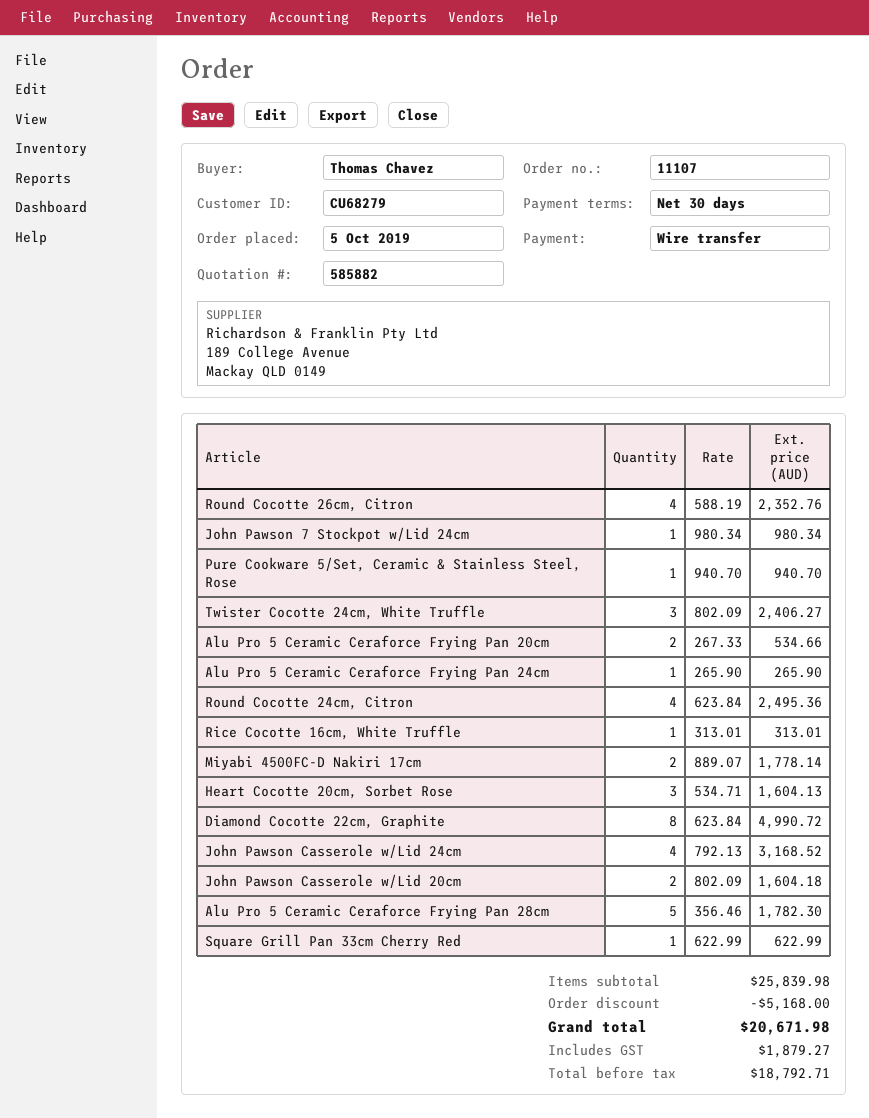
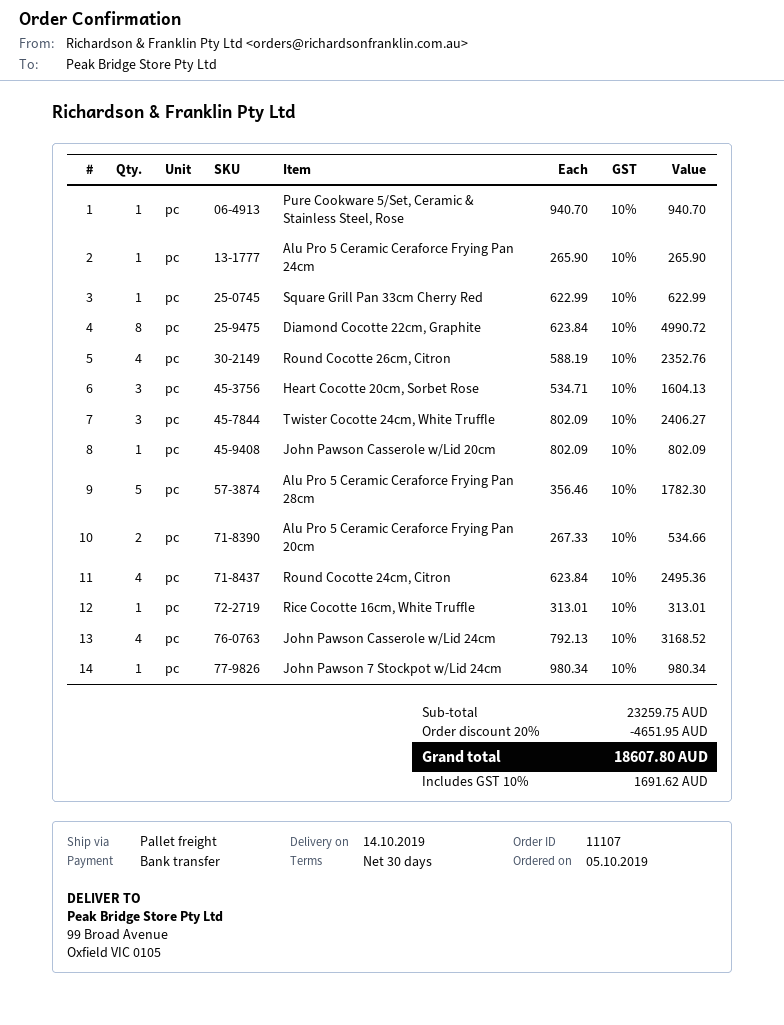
Miyabi 4500FC-D Nakiri 17cm: 2 x 889.07 = 1778.14 -> none
John Pawson Casserole w/Lid 20cm: 2 x 802.09 = 1604.18 -> 1 x 802.09 = 802.09
subtotal: 25839.98 -> 23259.75
discount: 5168.00 -> 4651.95
tax: 1879.27 -> 1691.62
total: 20671.98 -> 18607.80

